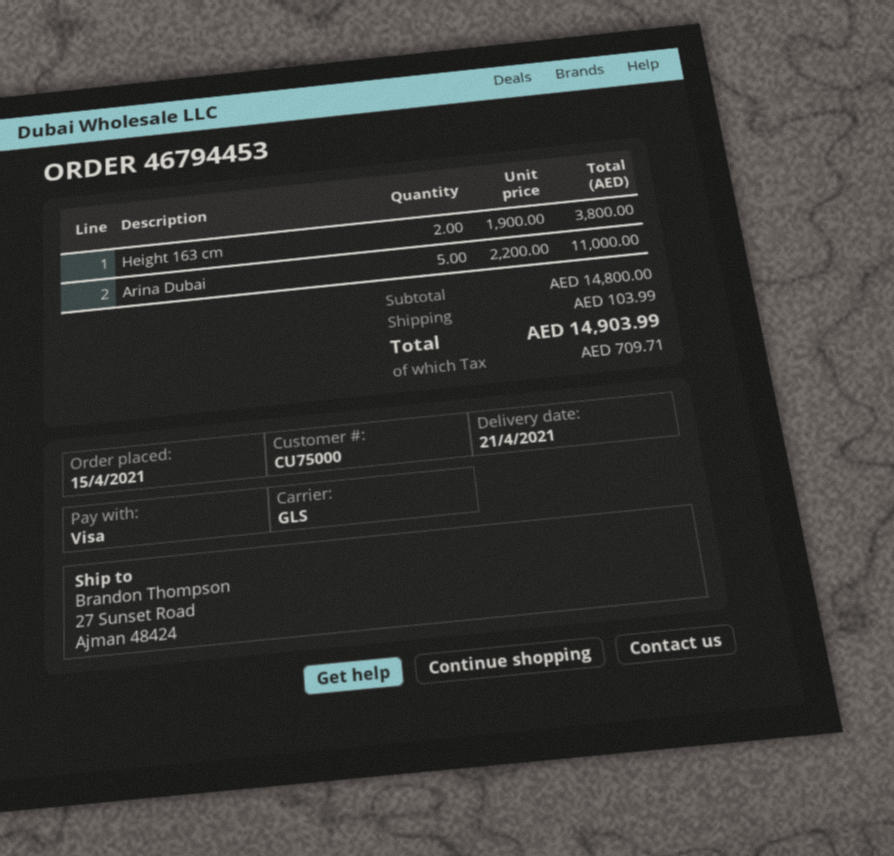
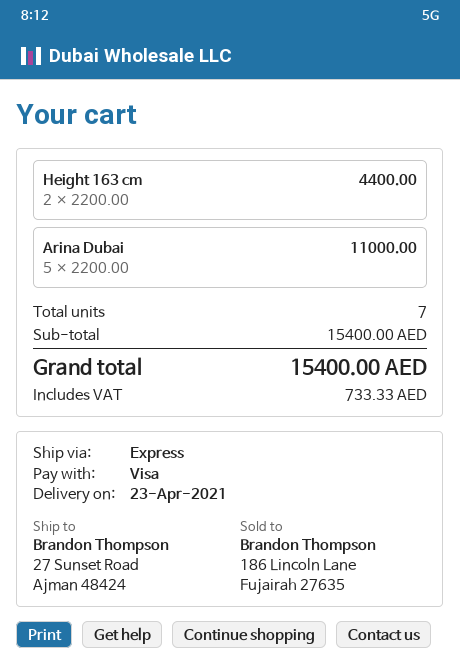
delivery date: 2021-04-21 -> 2021-04-23
shipping method: GLS -> express
Height 163 cm: 2 x 1900.00 = 3800.00 -> 2 x 2200.00 = 4400.00
subtotal: 14800.00 -> 15400.00
shipping: 103.99 -> none
tax: 709.71 -> 733.33
total: 14903.99 -> 15400.00

